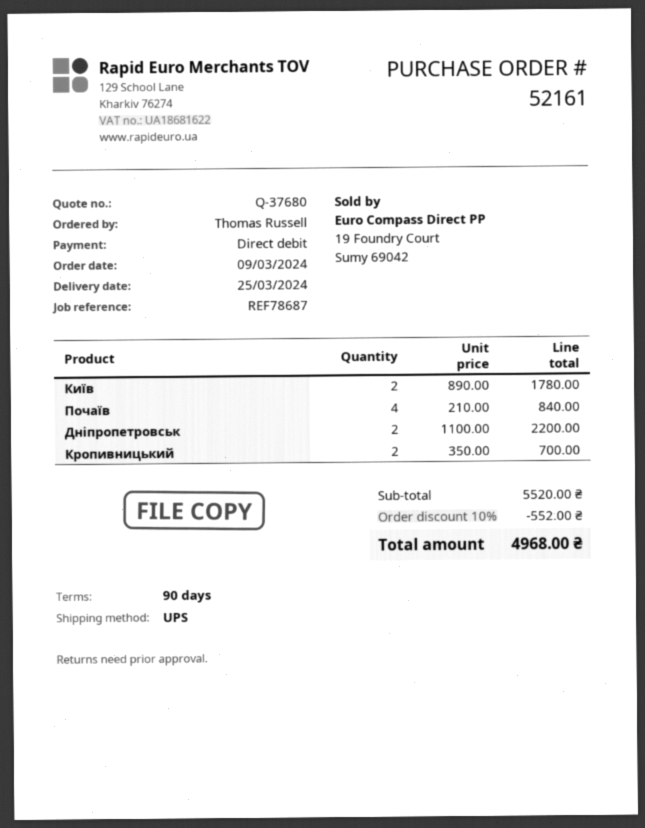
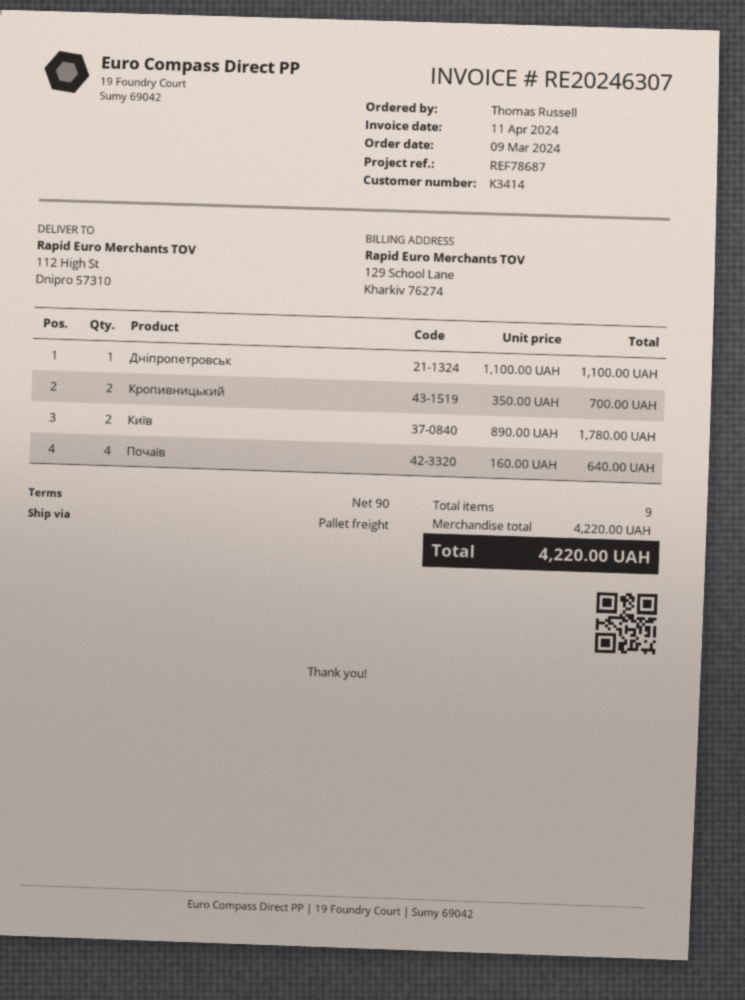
shipping method: UPS -> pallet freight
Почаїв: 4 x 210.00 = 840.00 -> 4 x 160.00 = 640.00
Дніпропетровськ: 2 x 1100.00 = 2200.00 -> 1 x 1100.00 = 1100.00
subtotal: 5520.00 -> 4220.00
discount: 10% = 552.00 -> none
total: 4968.00 -> 4220.00

